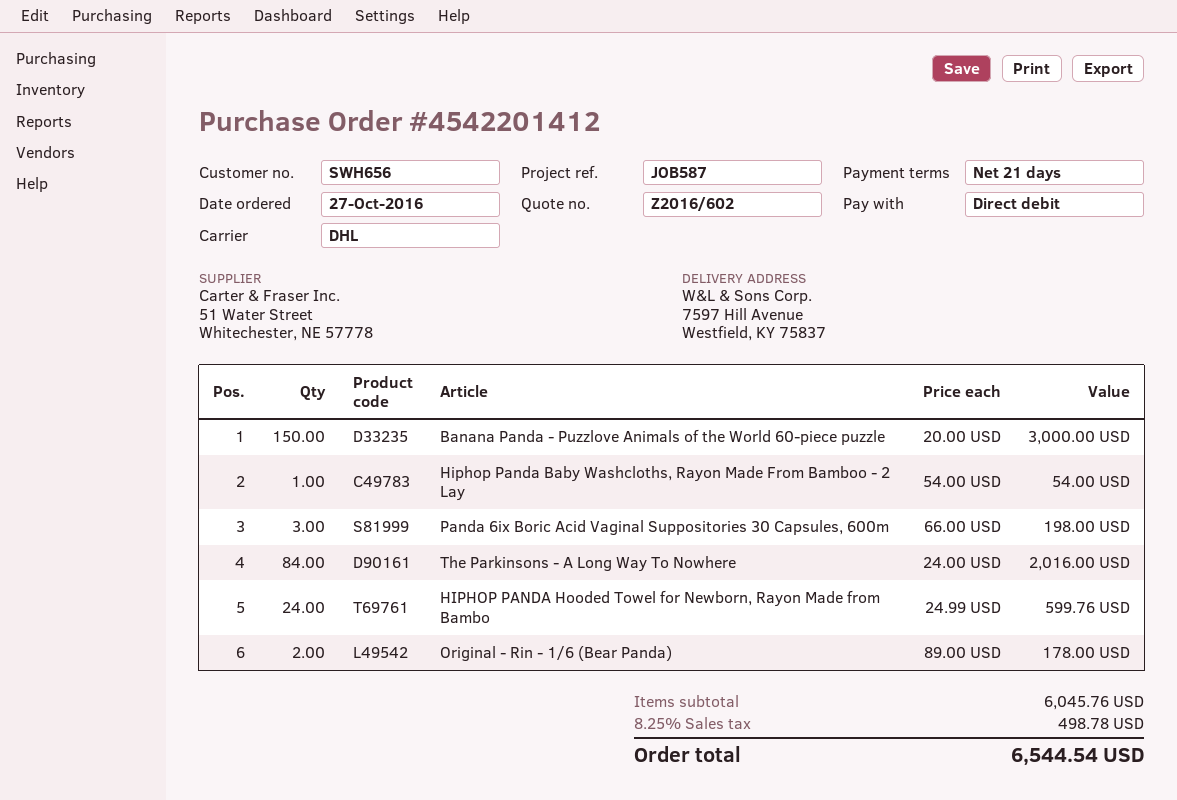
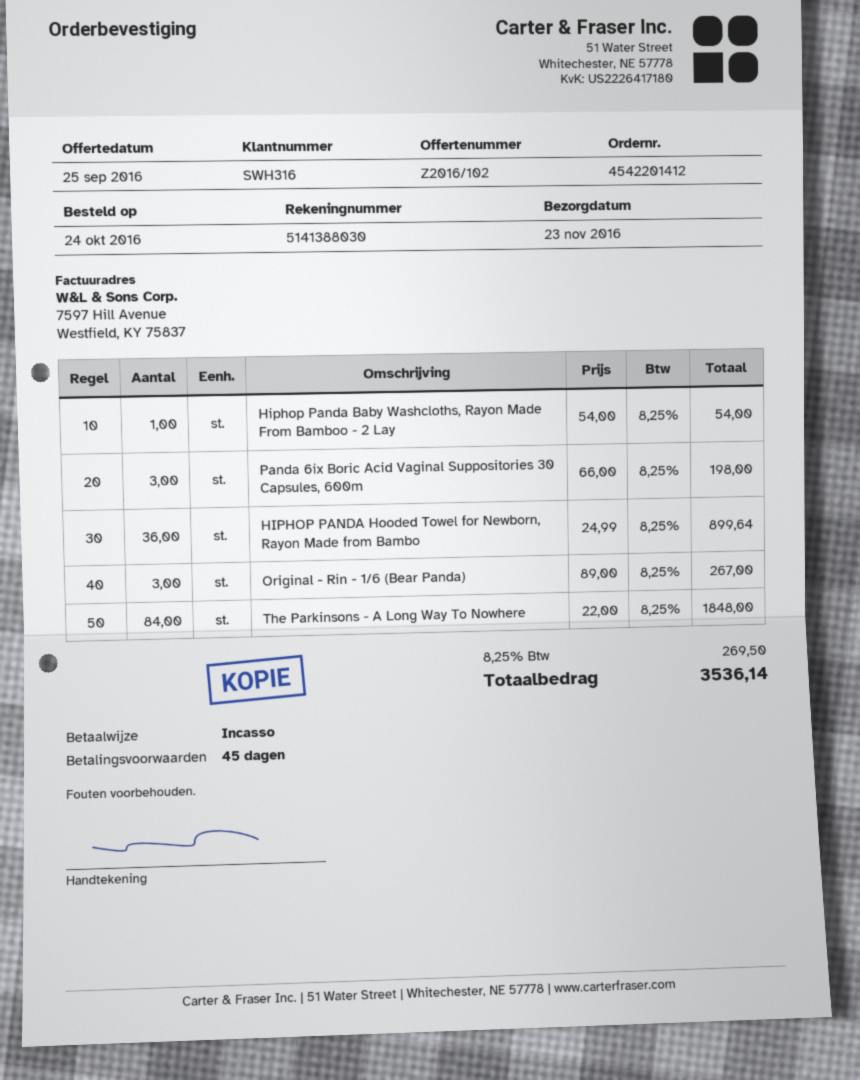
quote number: Z2016/602 -> Z2016/102
order date: 2016-10-27 -> 2016-10-24
payment terms: 21 days -> 45 days
customer number: SWH656 -> SWH316
Banana Panda - Puzzlove Animals of the World 60-piece puzzle: 150 x 20.00 = 3000.00 -> none
The Parkinsons - A Long Way To Nowhere: 84 x 24.00 = 2016.00 -> 84 x 22.00 = 1848.00
HIPHOP PANDA Hooded Towel for Newborn, Rayon Made from Bambo: 24 x 24.99 = 599.76 -> 36 x 24.99 = 899.64
Original - Rin - 1/6 (Bear Panda): 2 x 89.00 = 178.00 -> 3 x 89.00 = 267.00
tax: 8.25% = 498.78 -> 8.25% = 269.50
total: 6544.54 -> 3536.14

